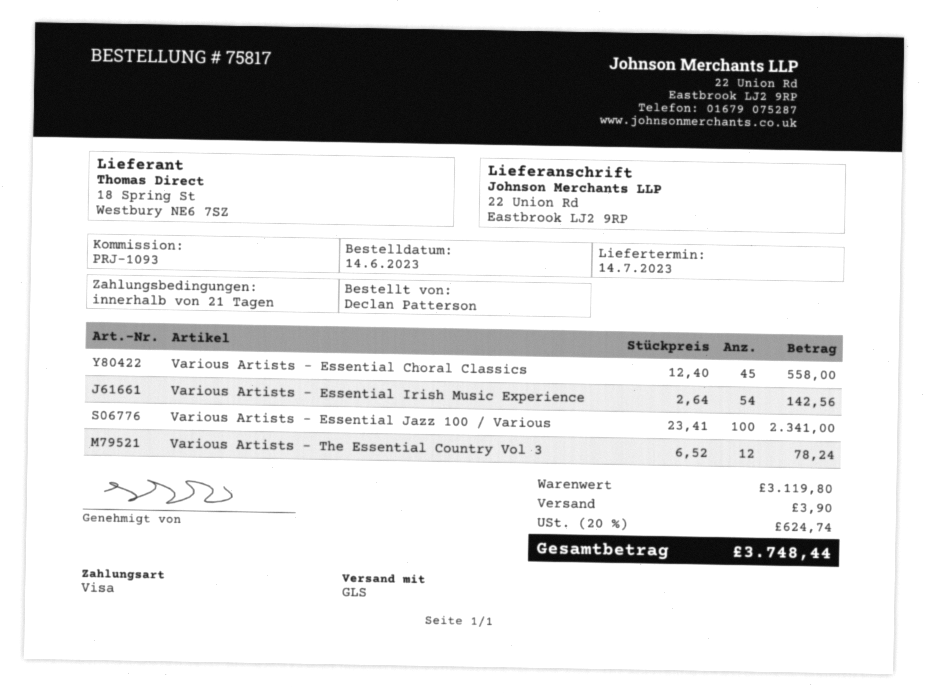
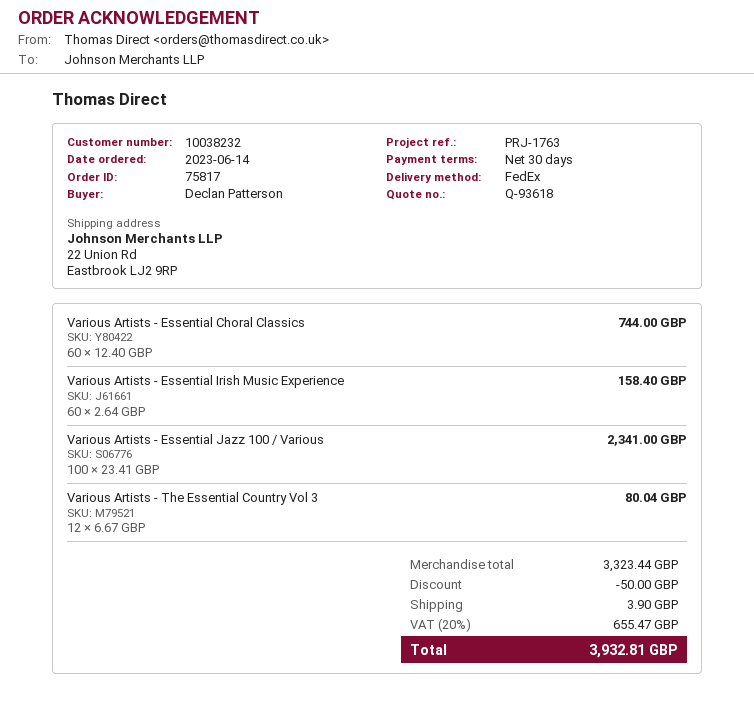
payment terms: 21 days -> 30 days
reference: PRJ-1093 -> PRJ-1763
shipping method: GLS -> FedEx
Various Artists - Essential Choral Classics: 45 x 12.40 = 558.00 -> 60 x 12.40 = 744.00
Various Artists - Essential Irish Music Experience: 54 x 2.64 = 142.56 -> 60 x 2.64 = 158.40
Various Artists - The Essential Country Vol 3: 12 x 6.52 = 78.24 -> 12 x 6.67 = 80.04
subtotal: 3119.80 -> 3323.44
discount: none -> 50.00
tax: 20% = 624.74 -> 20% = 655.47
total: 3748.44 -> 3932.81

